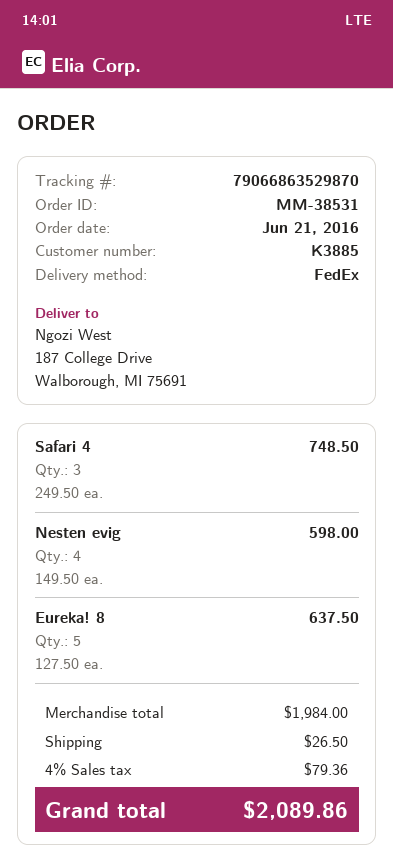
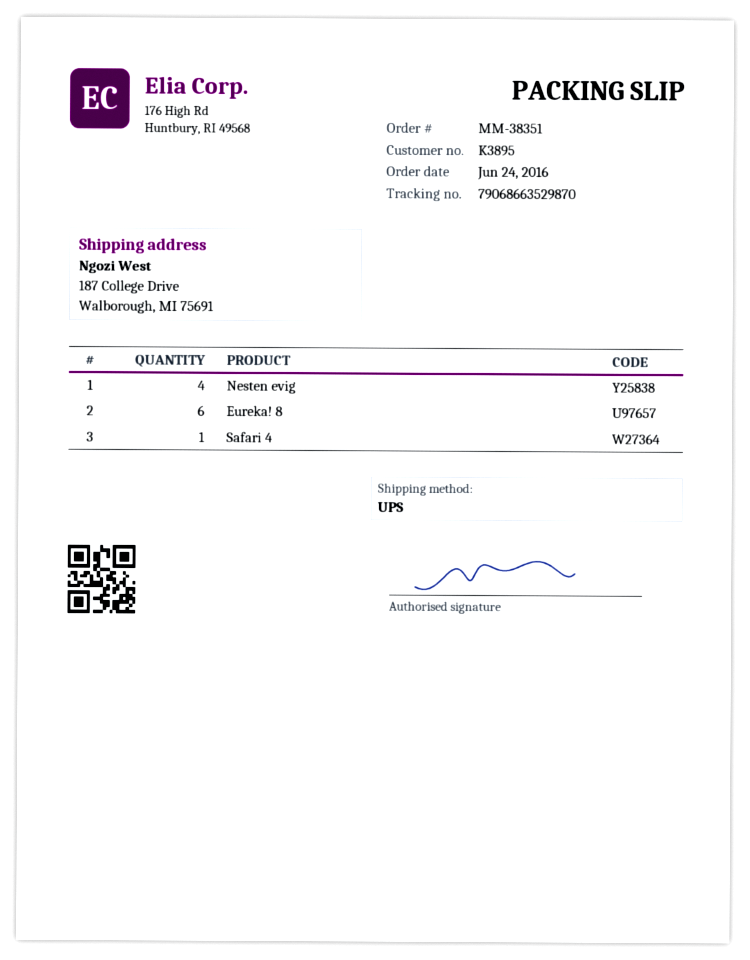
order number: MM-38531 -> MM-38351
order date: 2016-06-21 -> 2016-06-24
customer number: K3885 -> K3895
shipping method: FedEx -> UPS
tracking number: 79066863529870 -> 79068663529870
Safari 4: 3 -> 1
Eureka! 8: 5 -> 6

